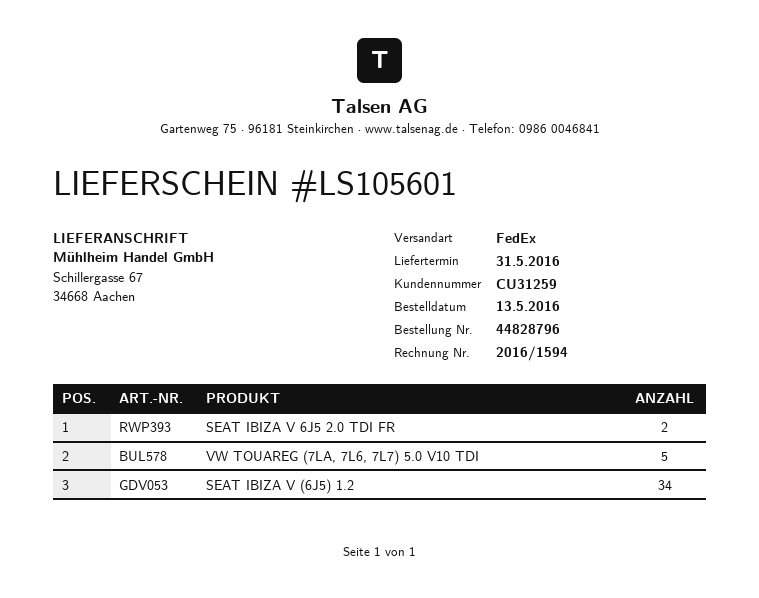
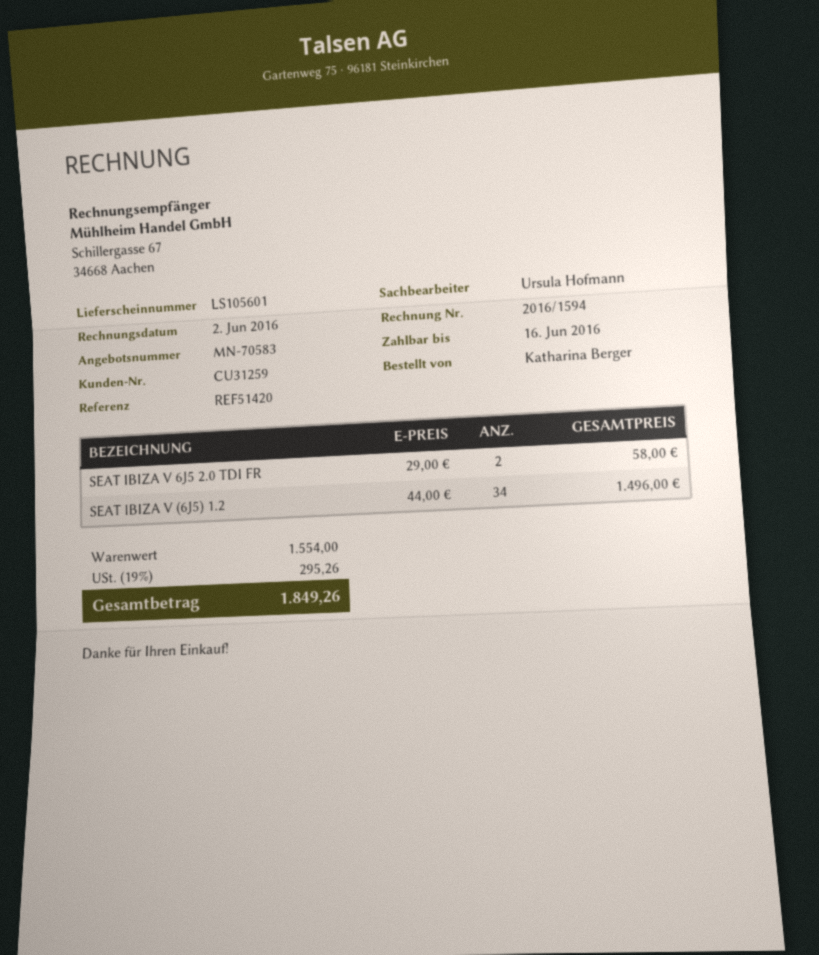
VW TOUAREG (7LA, 7L6, 7L7) 5.0 V10 TDI: 5 -> none

